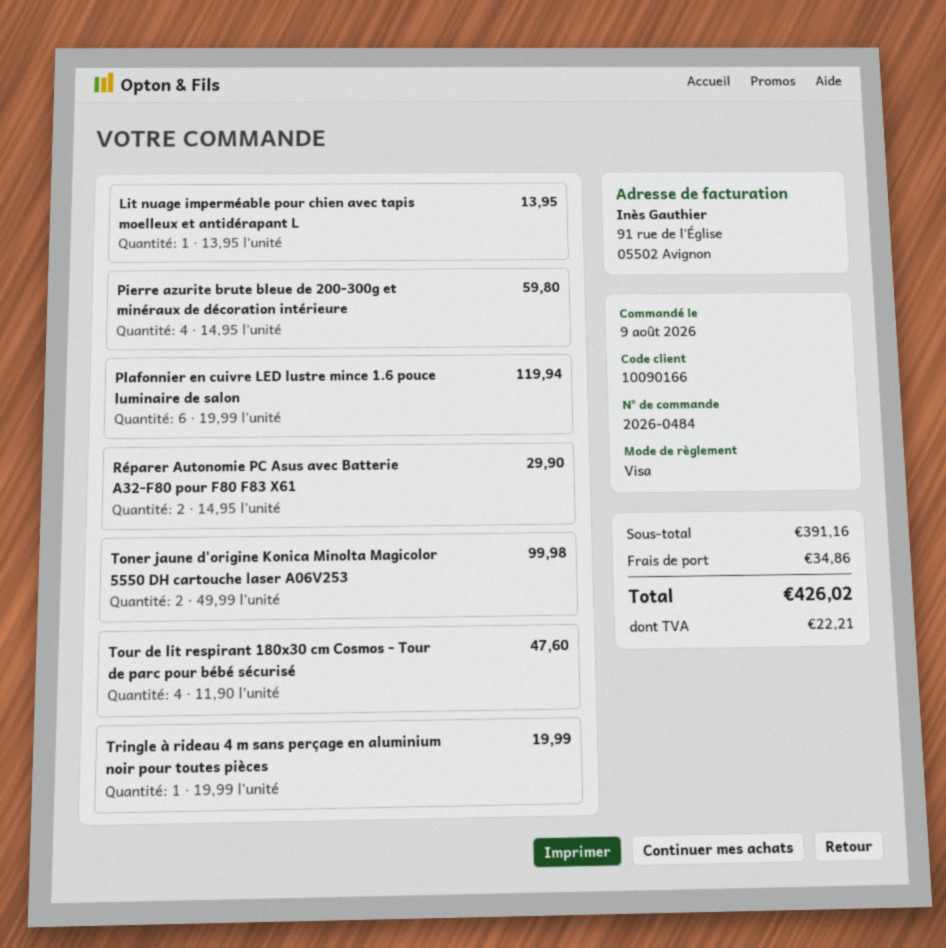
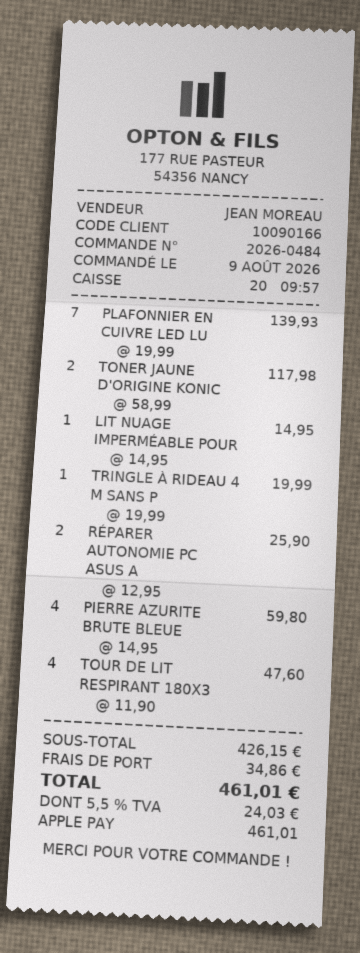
payment method: Visa -> Apple Pay
Lit nuage imperméable pour chien avec tapis moelleux et antidérapant L: 1 x 13.95 = 13.95 -> 1 x 14.95 = 14.95
Plafonnier en cuivre LED lustre mince 1.6 pouce luminaire de salon: 6 x 19.99 = 119.94 -> 7 x 19.99 = 139.93
Réparer Autonomie PC Asus avec Batterie A32-F80 pour F80 F83 X61: 2 x 14.95 = 29.90 -> 2 x 12.95 = 25.90
Toner jaune d'origine Konica Minolta Magicolor 5550 DH cartouche laser A06V253: 2 x 49.99 = 99.98 -> 2 x 58.99 = 117.98
subtotal: 391.16 -> 426.15
tax: 22.21 -> 24.03
total: 426.02 -> 461.01

